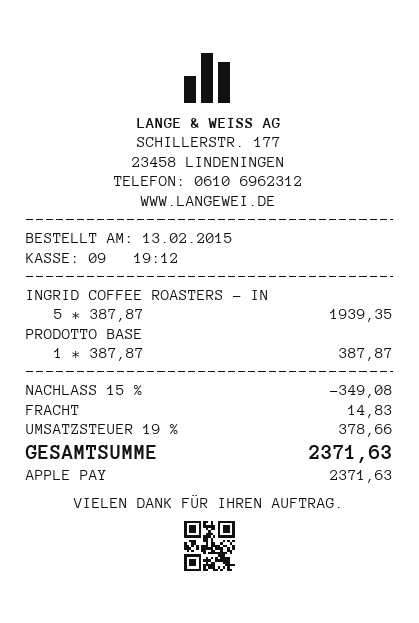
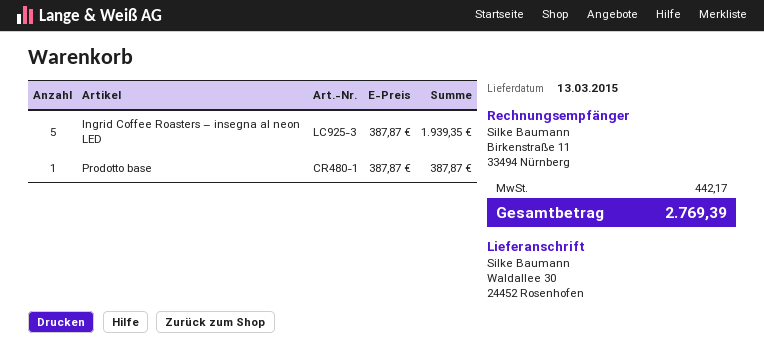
discount: 15% = 349.08 -> none
shipping: 14.83 -> none
tax: 378.66 -> 442.17
total: 2371.63 -> 2769.39

